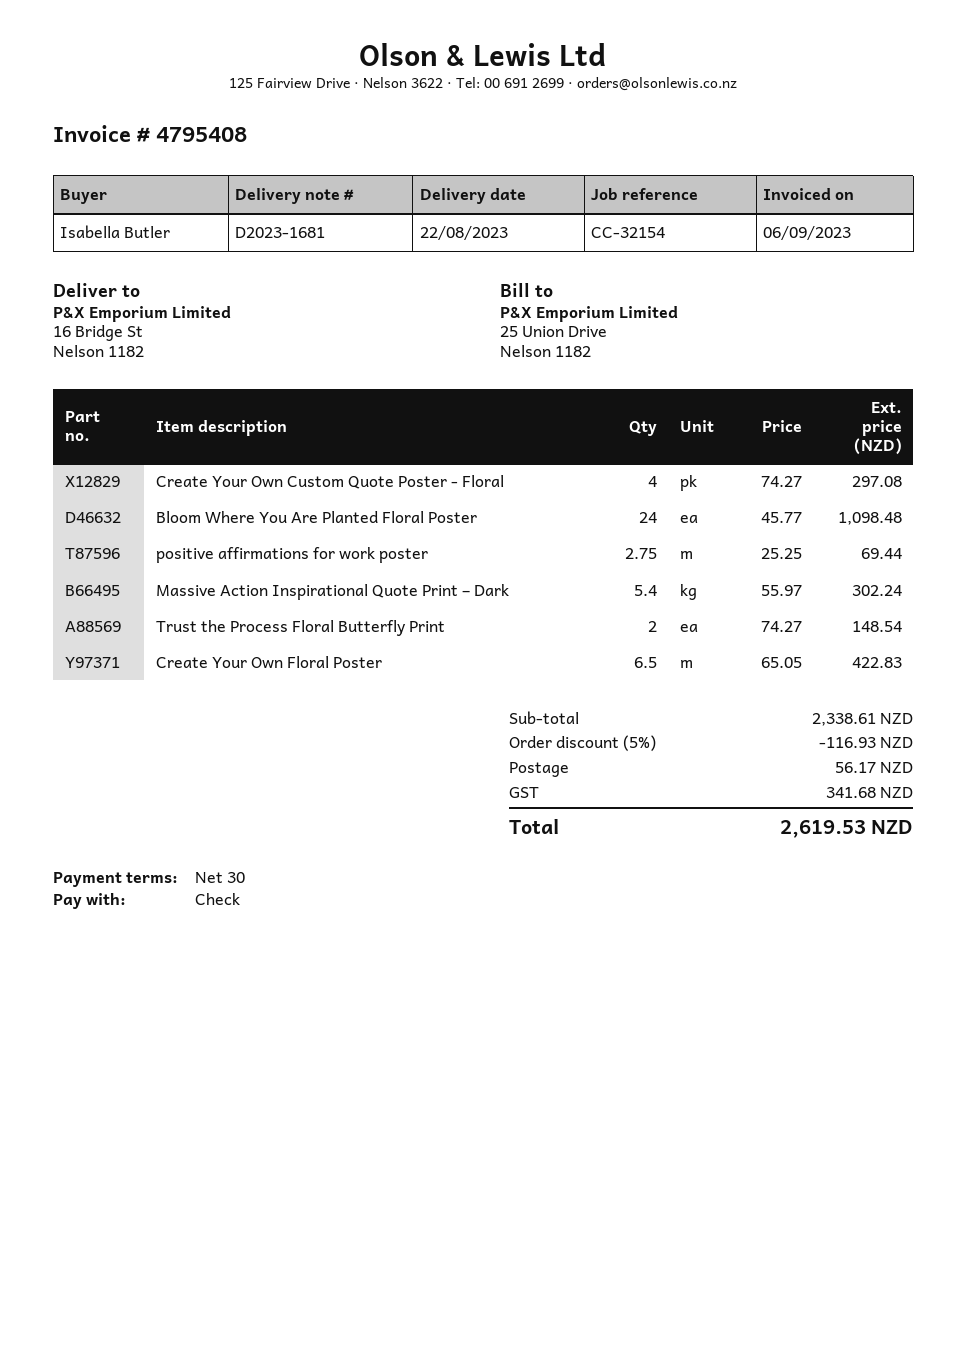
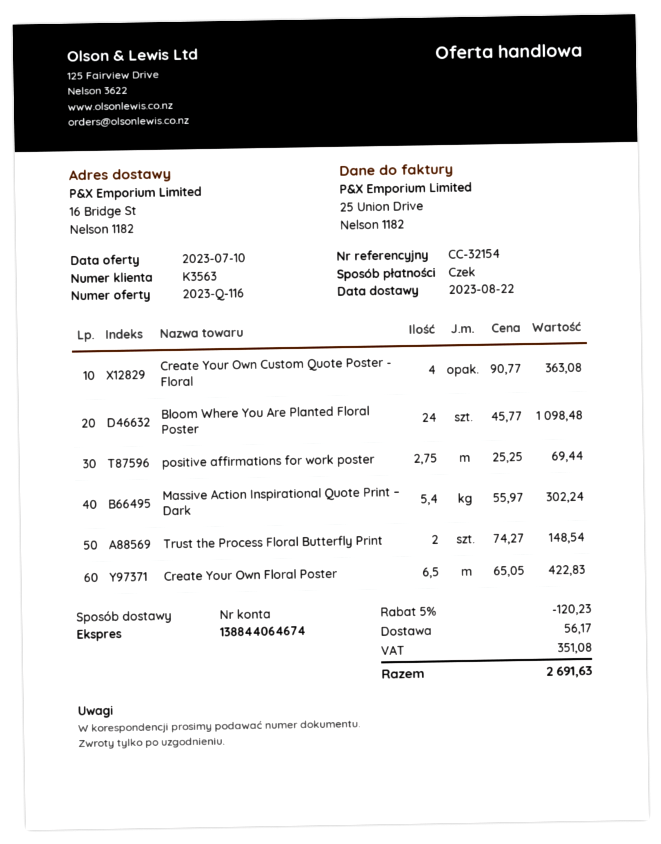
Create Your Own Custom Quote Poster - Floral: 4 x 74.27 = 297.08 -> 4 x 90.77 = 363.08
discount: 5% = 116.93 -> 5% = 120.23
tax: 341.68 -> 351.08
total: 2619.53 -> 2691.63

